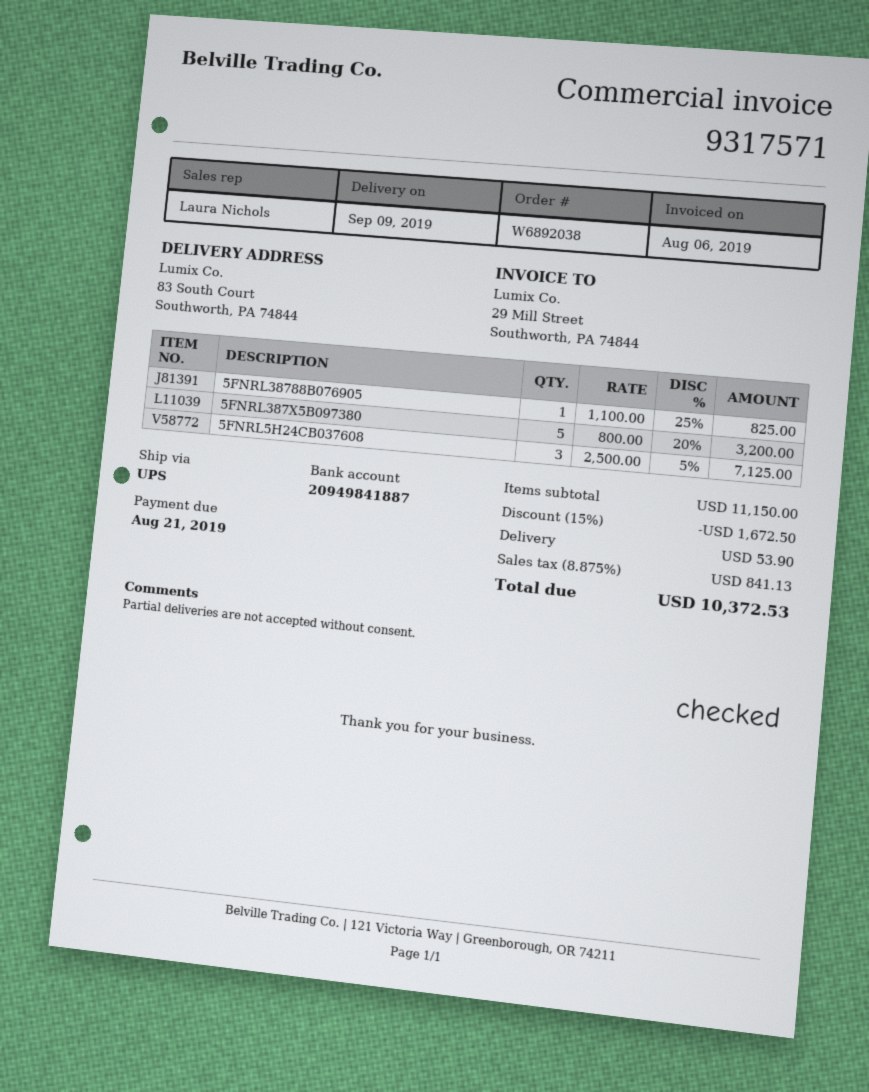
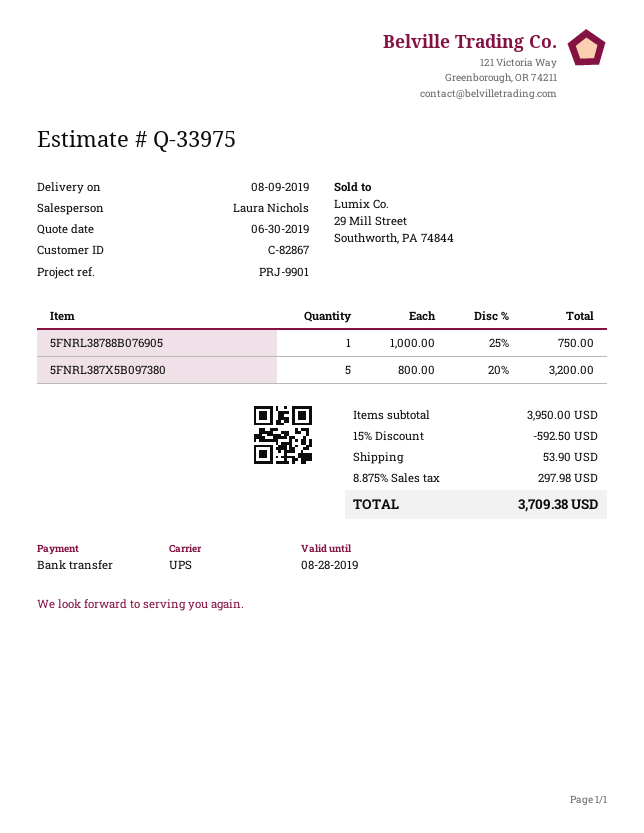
delivery date: 2019-09-09 -> 2019-08-09
5FNRL38788B076905: 1 x 1100.00 - 25% = 825.00 -> 1 x 1000.00 - 25% = 750.00
5FNRL5H24CB037608: 3 x 2500.00 - 5% = 7125.00 -> none
subtotal: 11150.00 -> 3950.00
discount: 15% = 1672.50 -> 15% = 592.50
tax: 8.875% = 841.13 -> 8.875% = 297.98
total: 10372.53 -> 3709.38

